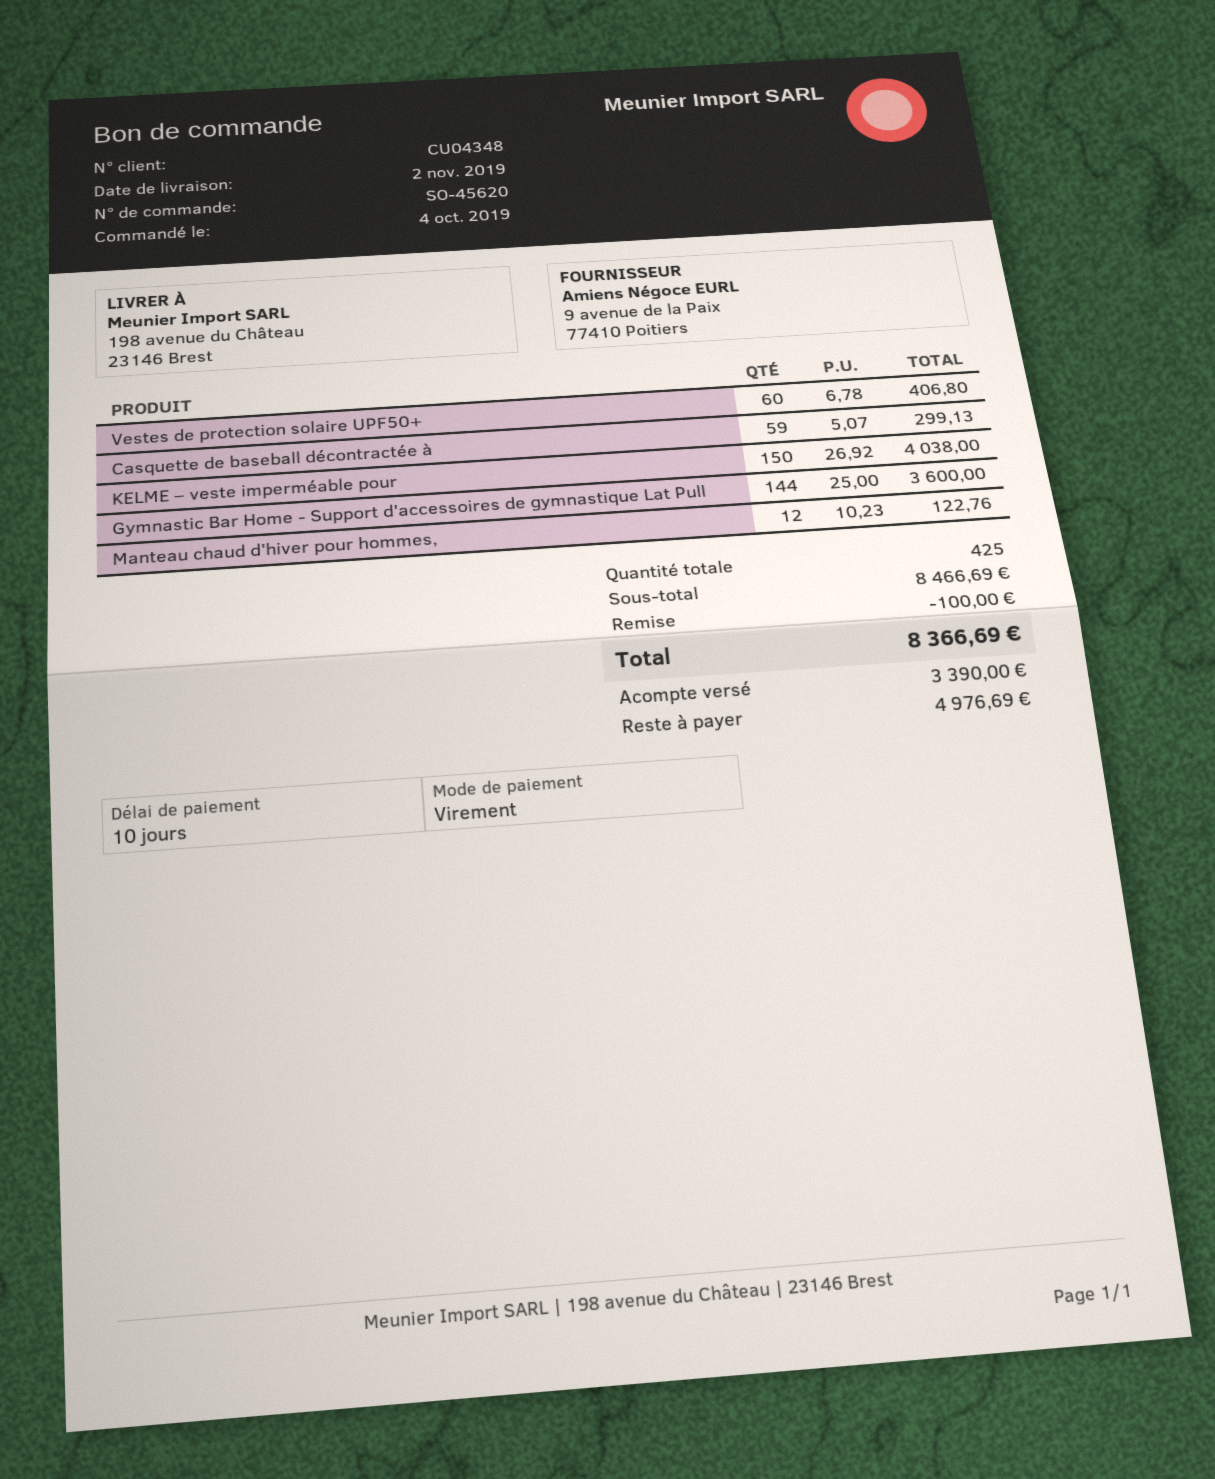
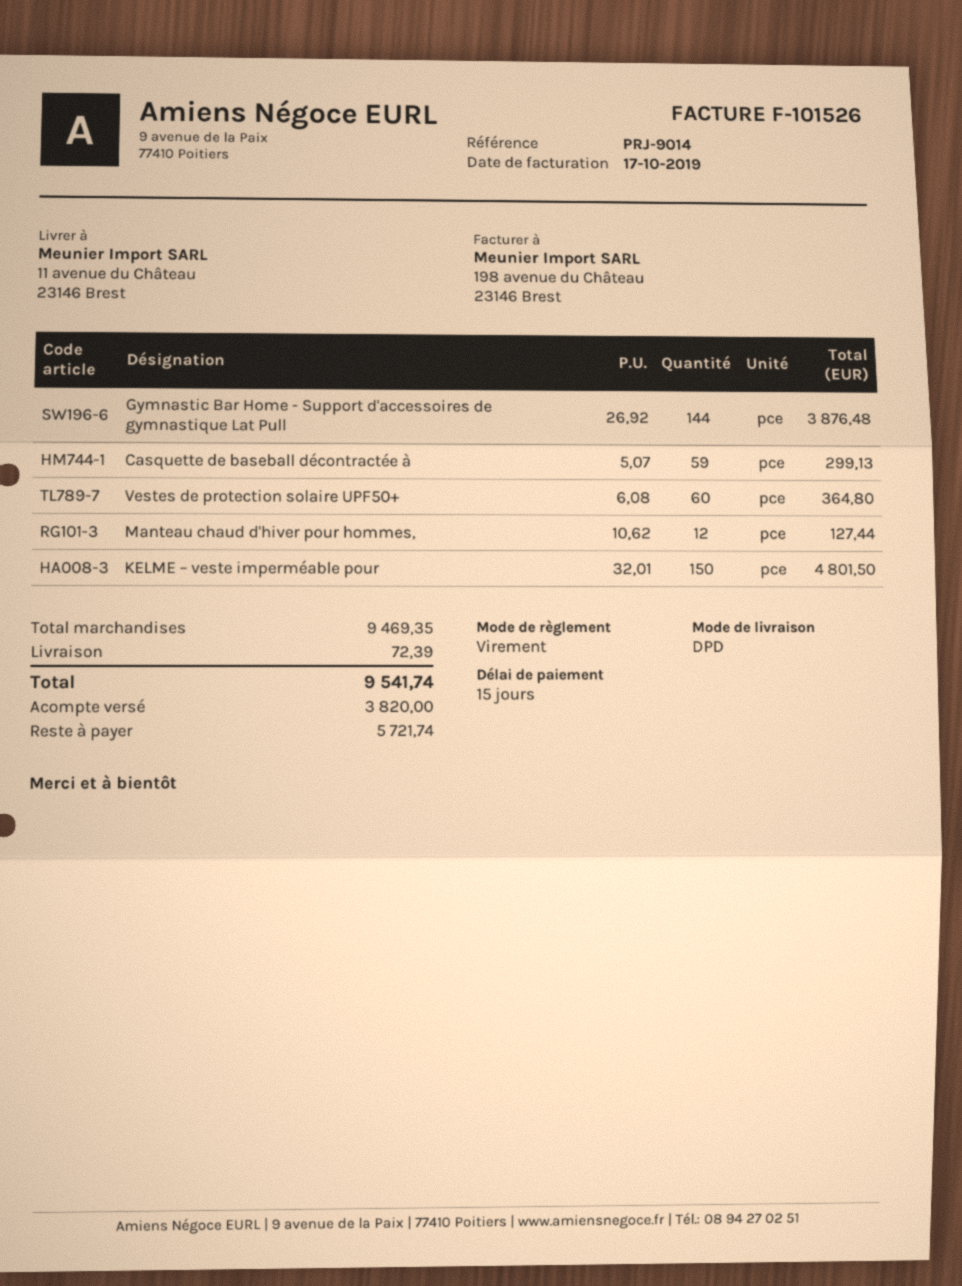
payment terms: 10 days -> 15 days
ship to: 198 avenue du Château, 23146 Brest -> 11 avenue du Château, 23146 Brest
Vestes de protection solaire UPF50+: 60 x 6.78 = 406.80 -> 60 x 6.08 = 364.80
KELME – veste imperméable pour: 150 x 26.92 = 4038.00 -> 150 x 32.01 = 4801.50
Gymnastic Bar Home - Support d'accessoires de gymnastique Lat Pull: 144 x 25.00 = 3600.00 -> 144 x 26.92 = 3876.48
Manteau chaud d'hiver pour hommes,: 12 x 10.23 = 122.76 -> 12 x 10.62 = 127.44
subtotal: 8466.69 -> 9469.35
discount: 100.00 -> none
shipping: none -> 72.39
total: 8366.69 -> 9541.74
deposit: 3390.00 -> 3820.00
balance: 4976.69 -> 5721.74

